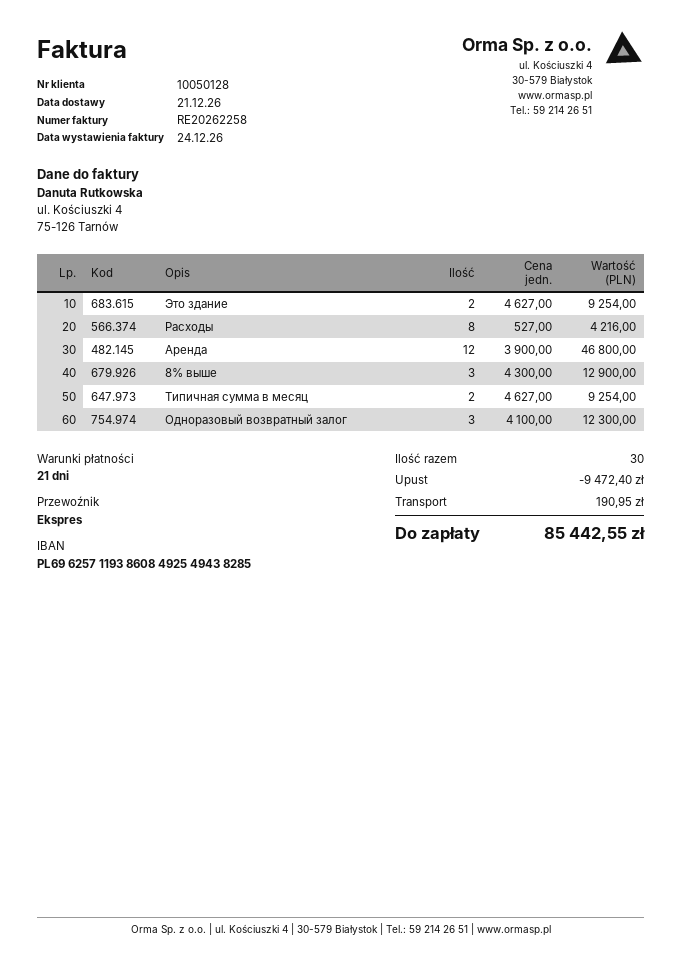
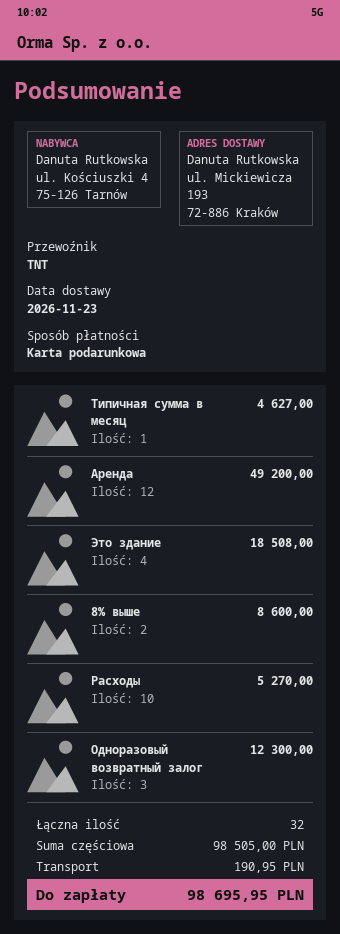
delivery date: 2026-12-21 -> 2026-11-23
shipping method: express -> TNT
Это здание: 2 for 9254.00 -> 4 for 18508.00
Расходы: 8 for 4216.00 -> 10 for 5270.00
Аренда: 12 for 46800.00 -> 12 for 49200.00
8% выше: 3 for 12900.00 -> 2 for 8600.00
Типичная сумма в месяц: 2 for 9254.00 -> 1 for 4627.00
total quantity: 30 -> 32
discount: 9472.40 -> none
total: 85442.55 -> 98695.95

